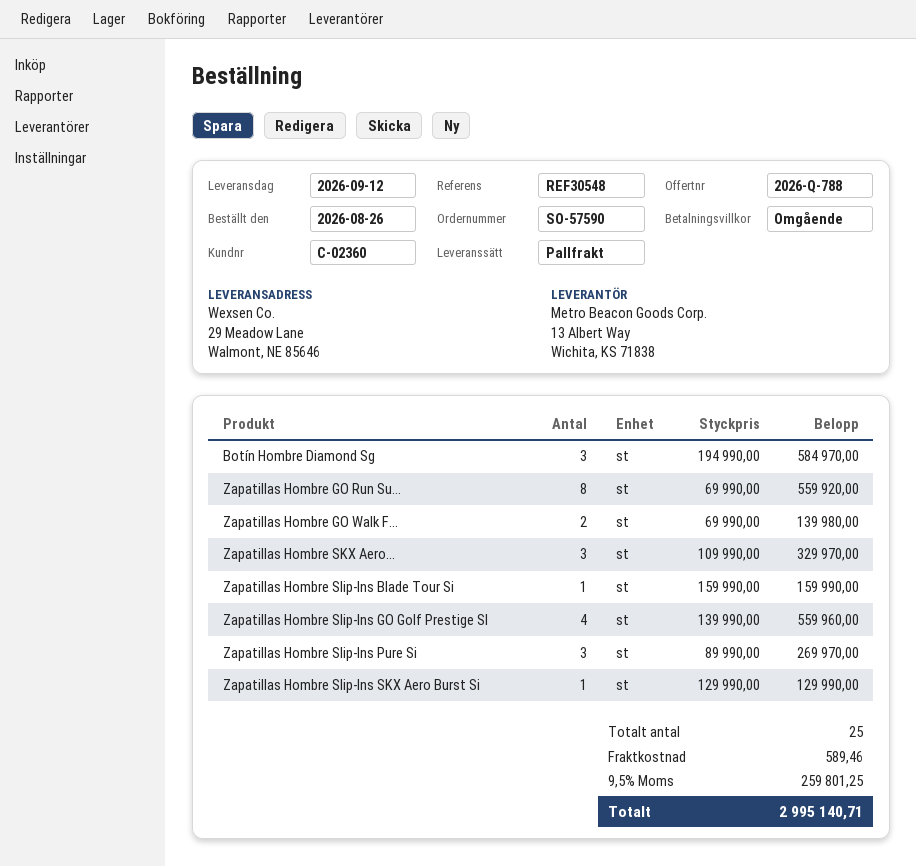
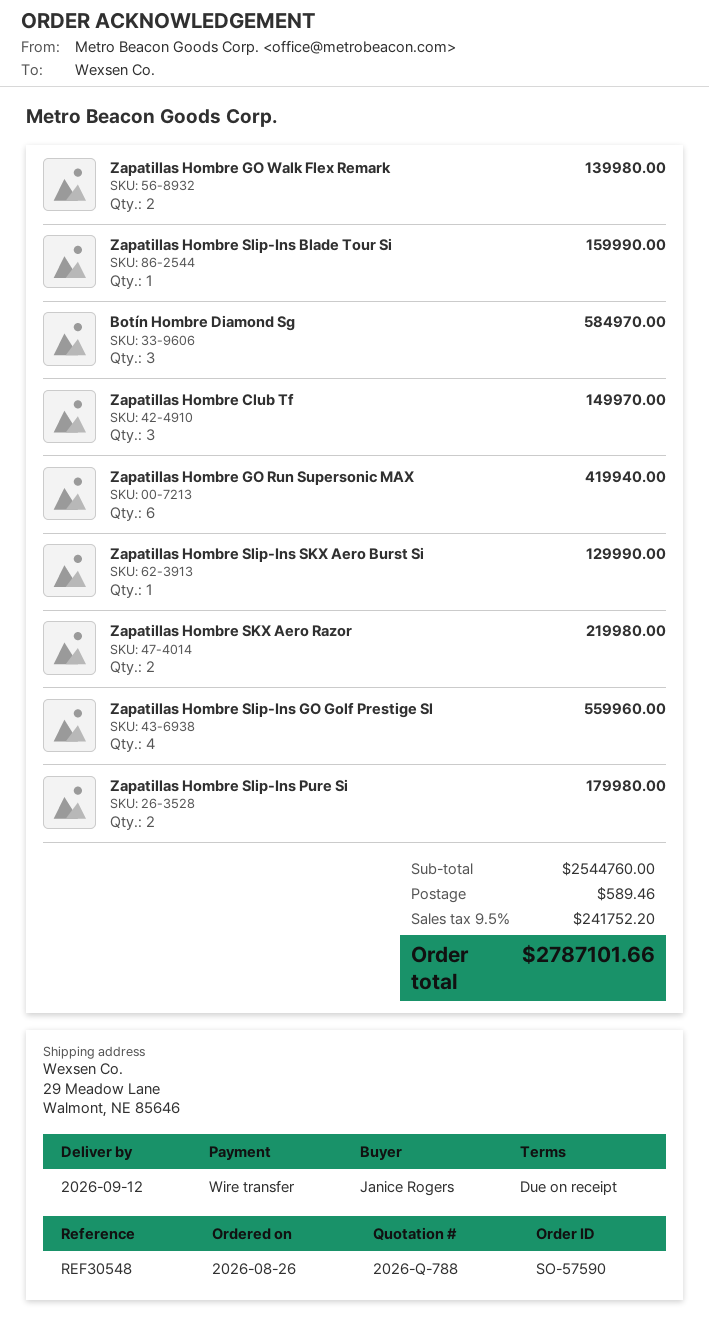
Zapatillas Hombre GO Run Su...: 8 for 559920.00 -> 6 for 419940.00
Zapatillas Hombre SKX Aero...: 3 for 329970.00 -> 2 for 219980.00
Zapatillas Hombre Slip-Ins Pure Si: 3 for 269970.00 -> 2 for 179980.00
Zapatillas Hombre Club Tf: none -> 3 for 149970.00
tax: 9.5% = 259801.25 -> 9.5% = 241752.20
total: 2995140.71 -> 2787101.66

